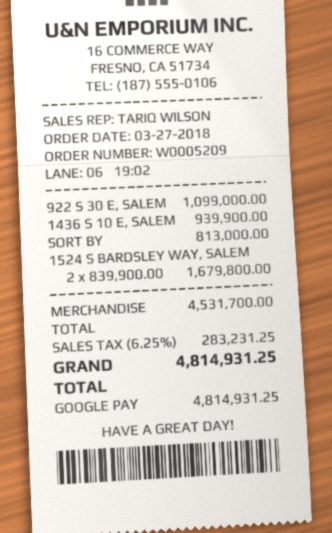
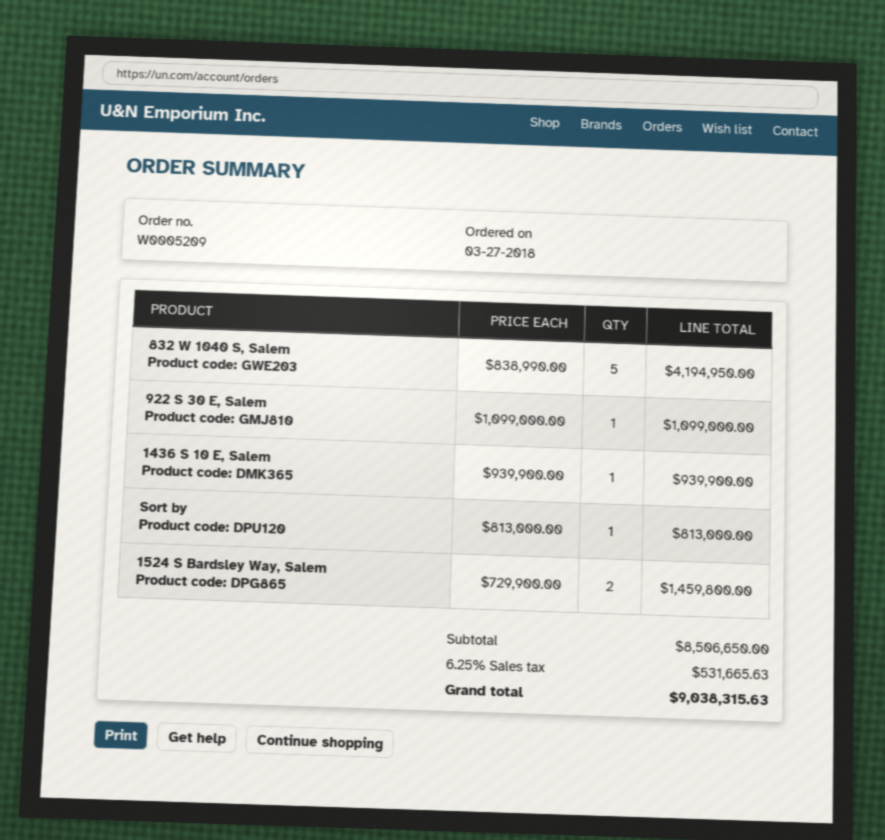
1524 S BARDSLEY WAY, SALEM: 2 x 839900.00 = 1679800.00 -> 2 x 729900.00 = 1459800.00
832 W 1040 S, Salem: none -> 5 x 838990.00 = 4194950.00
subtotal: 4531700.00 -> 8506650.00
tax: 6.25% = 283231.25 -> 6.25% = 531665.63
total: 4814931.25 -> 9038315.63

